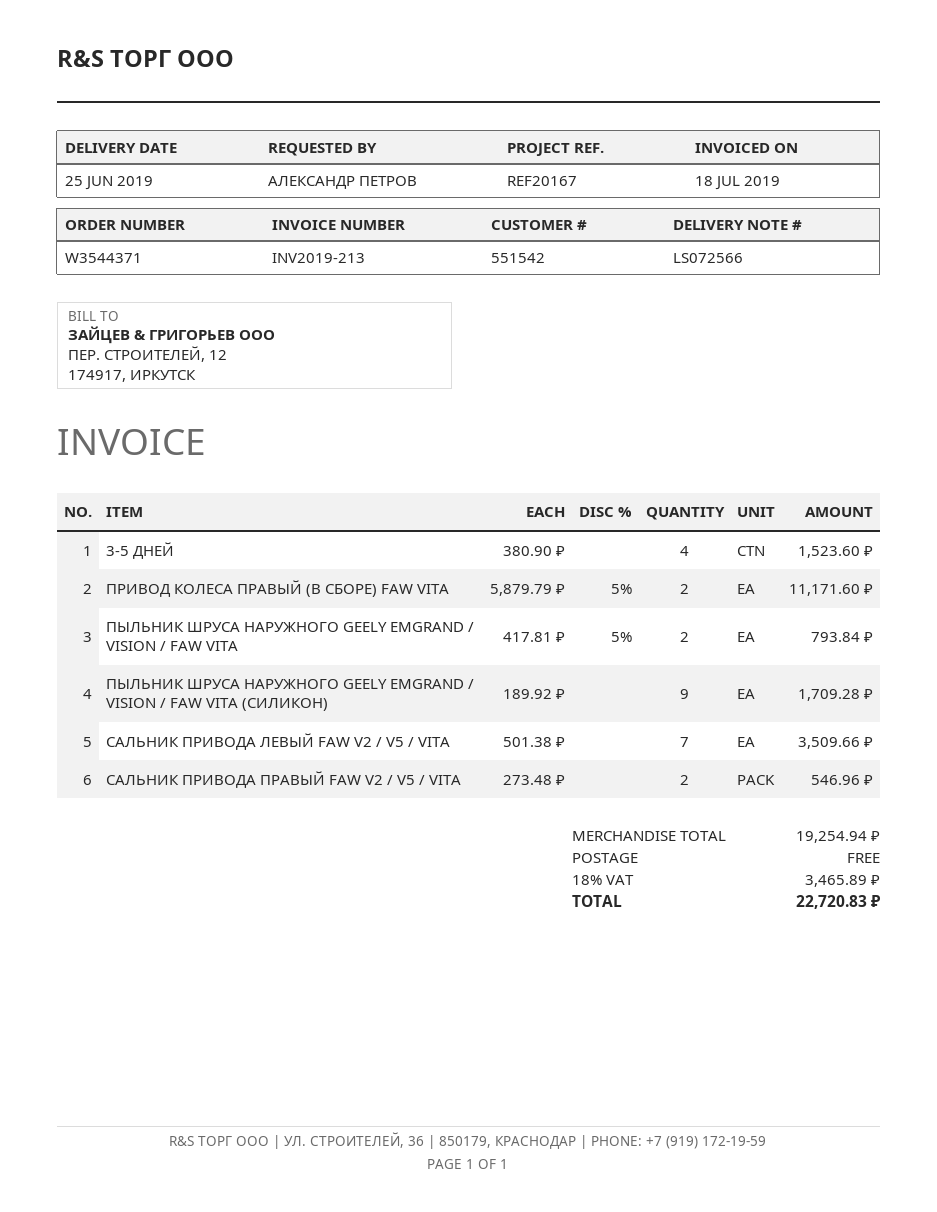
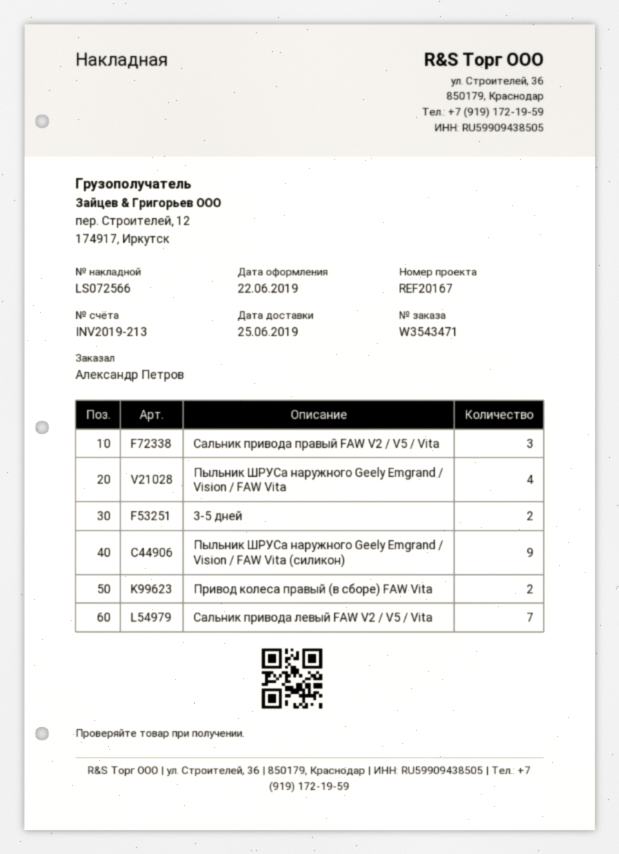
order number: W3544371 -> W3543471
3-5 ДНЕЙ: 4 -> 2
ПЫЛЬНИК ШРУСА НАРУЖНОГО GEELY EMGRAND / VISION / FAW VITA: 2 -> 4
САЛЬНИК ПРИВОДА ПРАВЫЙ FAW V2 / V5 / VITA: 2 -> 3

